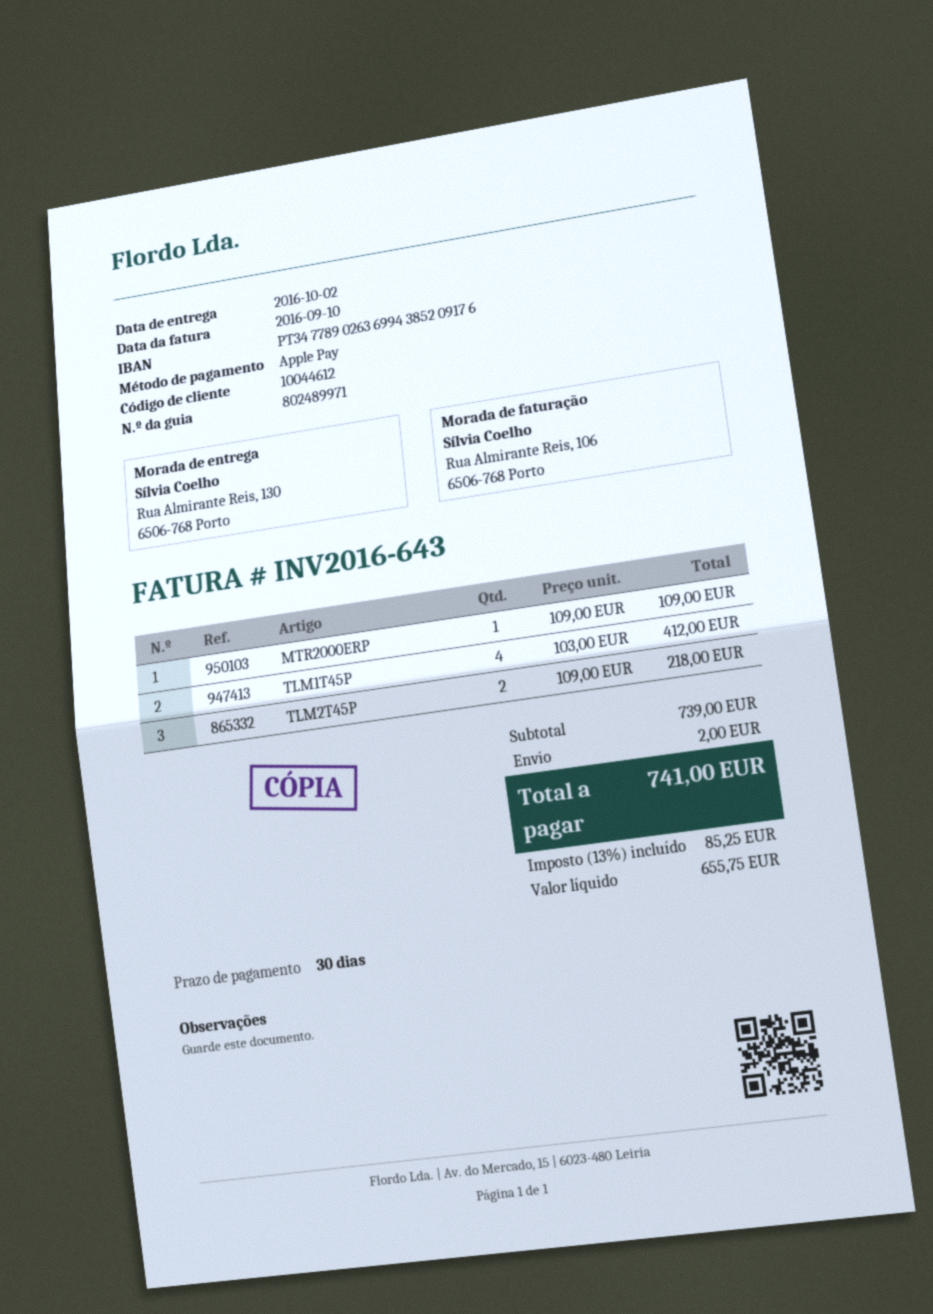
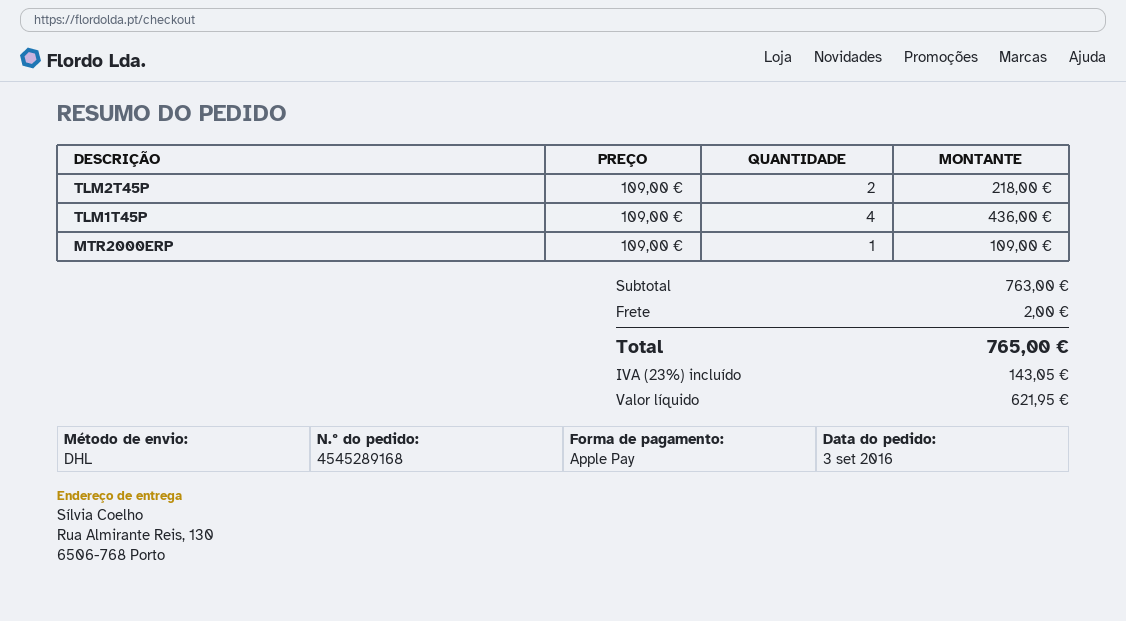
TLM1T45P: 4 x 103.00 = 412.00 -> 4 x 109.00 = 436.00
subtotal: 739.00 -> 763.00
net: 655.75 -> 621.95
tax: 13% = 85.25 -> 23% = 143.05
total: 741.00 -> 765.00

